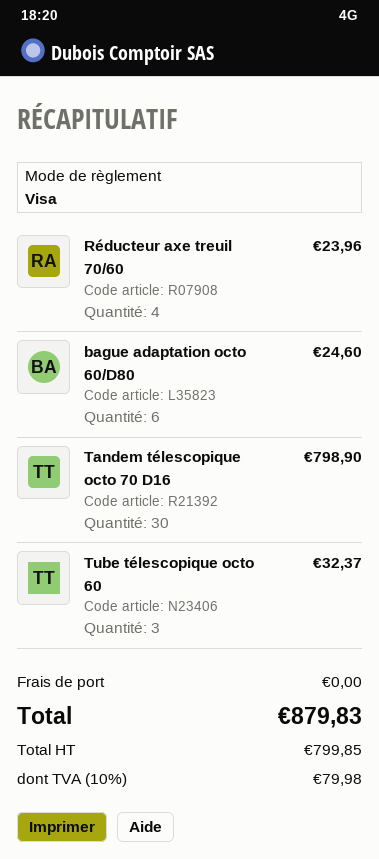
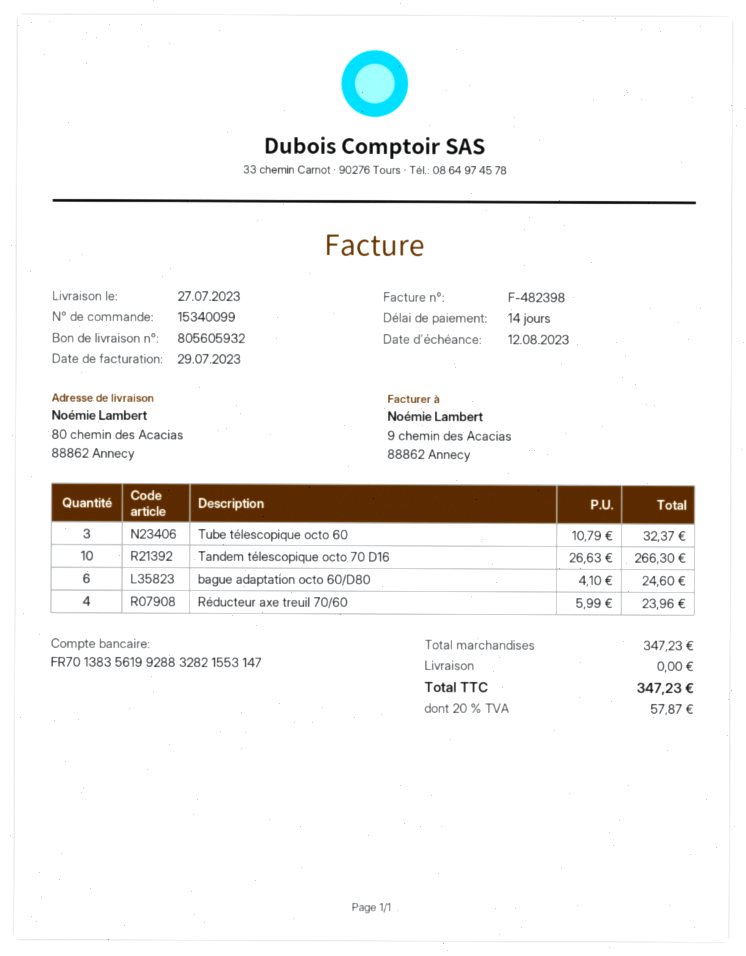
Tandem télescopique octo 70 D16: 30 for 798.90 -> 10 for 266.30
tax: 10% = 79.98 -> 20% = 57.87
total: 879.83 -> 347.23

